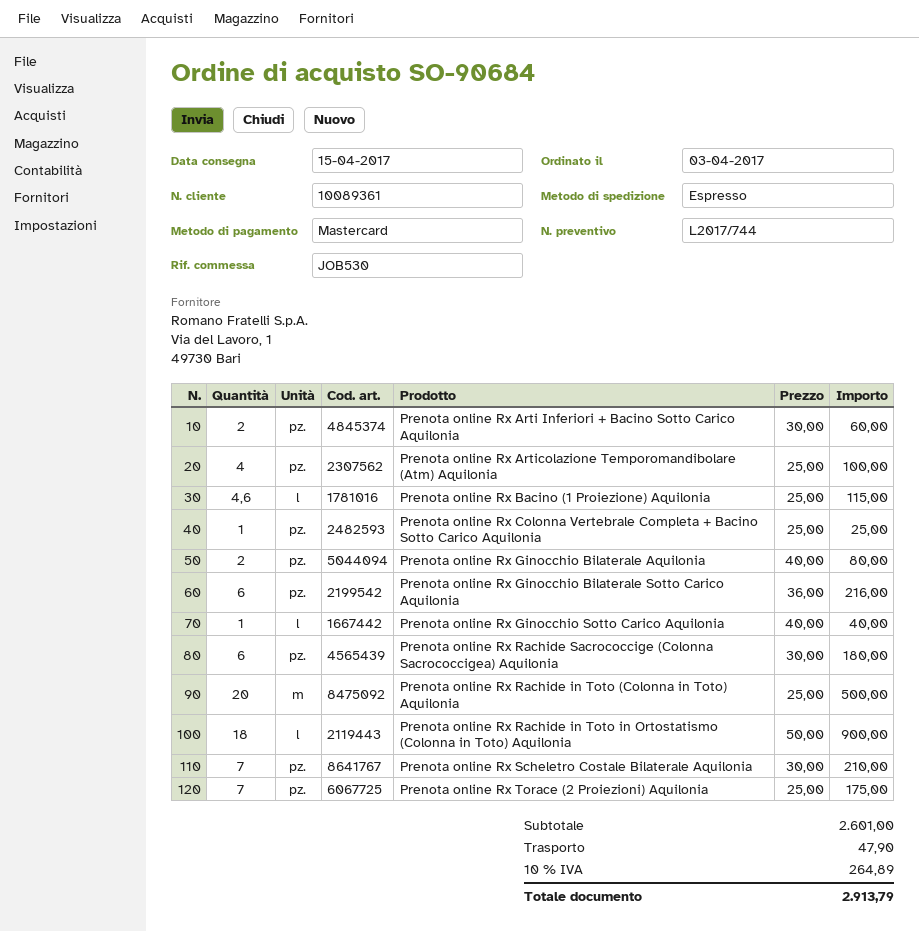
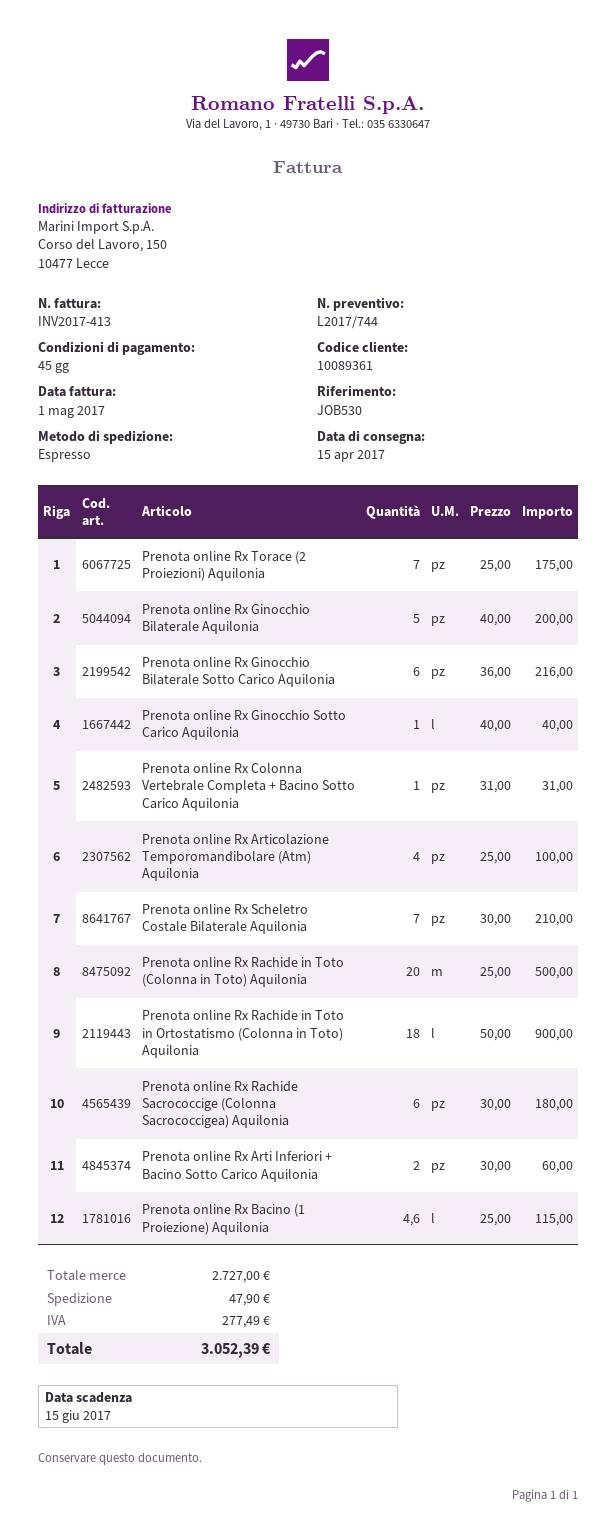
Prenota online Rx Colonna Vertebrale Completa + Bacino Sotto Carico Aquilonia: 1 x 25.00 = 25.00 -> 1 x 31.00 = 31.00
Prenota online Rx Ginocchio Bilaterale Aquilonia: 2 x 40.00 = 80.00 -> 5 x 40.00 = 200.00
subtotal: 2601.00 -> 2727.00
tax: 264.89 -> 277.49
total: 2913.79 -> 3052.39

